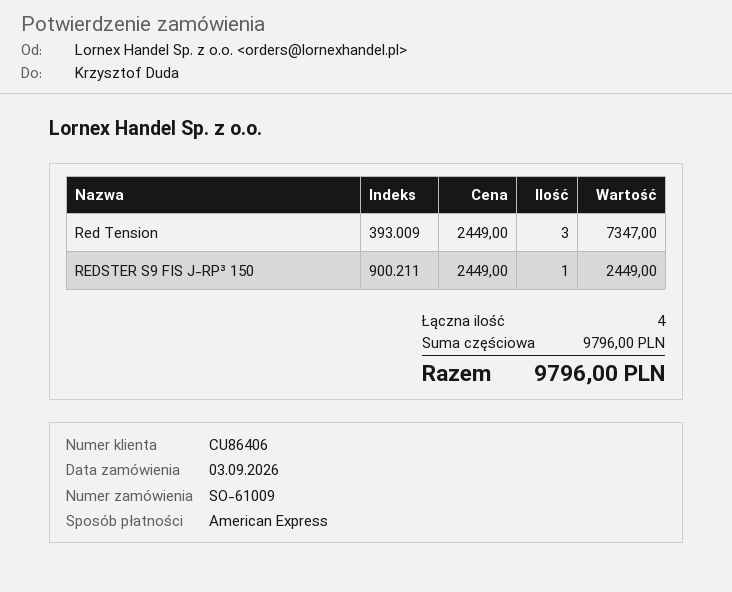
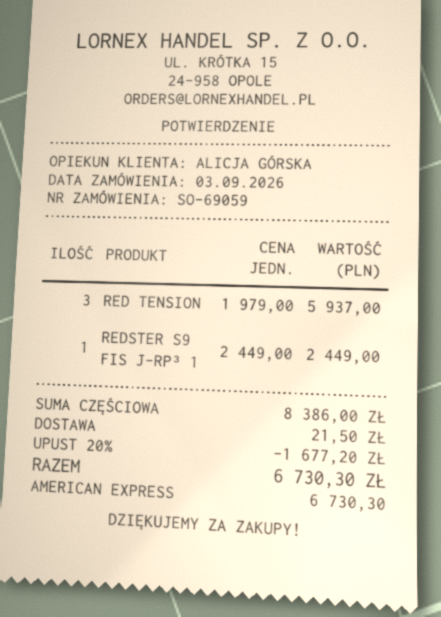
order number: SO-61009 -> SO-69059
Red Tension: 3 x 2449.00 = 7347.00 -> 3 x 1979.00 = 5937.00
subtotal: 9796.00 -> 8386.00
discount: none -> 20% = 1677.20
shipping: none -> 21.50
total: 9796.00 -> 6730.30

